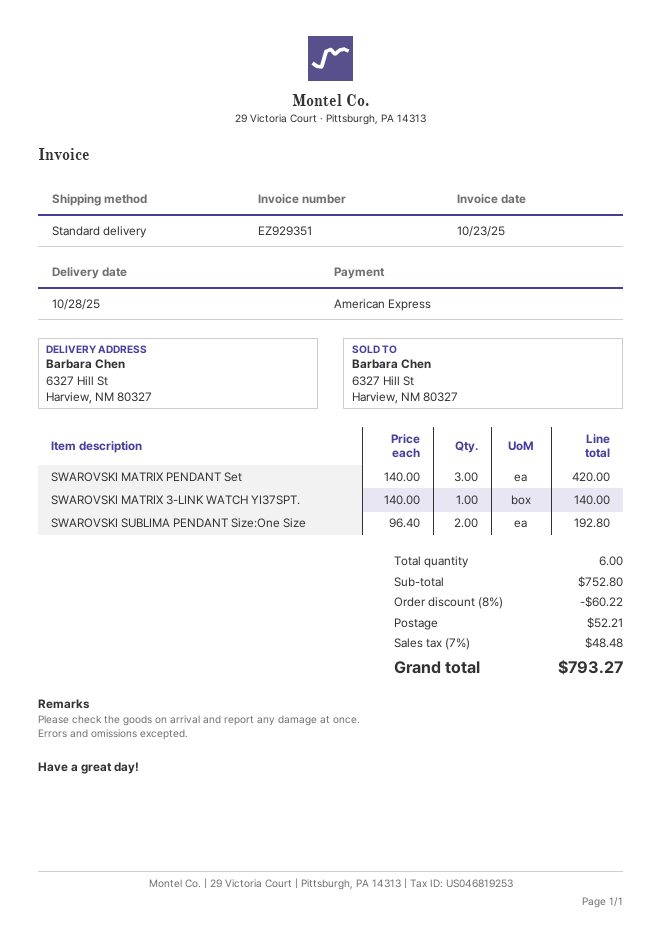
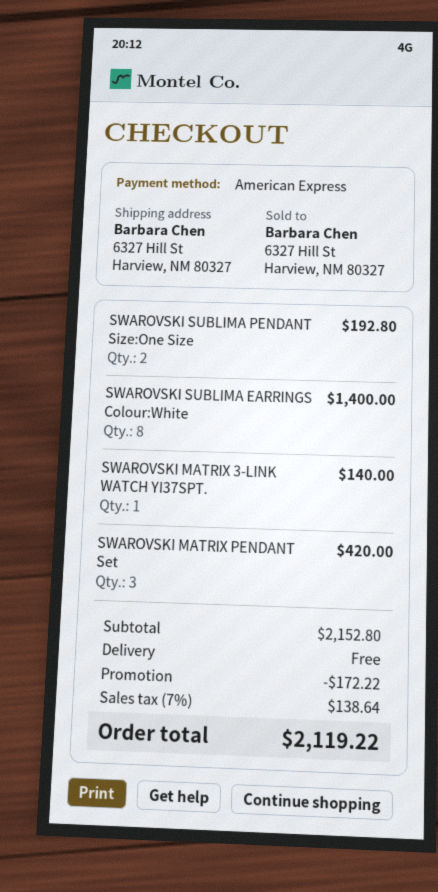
SWAROVSKI SUBLIMA EARRINGS Colour:White: none -> 8 for 1400.00
subtotal: 752.80 -> 2152.80
discount: 60.22 -> 172.22
shipping: 52.21 -> 0.00
tax: 7% = 48.48 -> 7% = 138.64
total: 793.27 -> 2119.22

